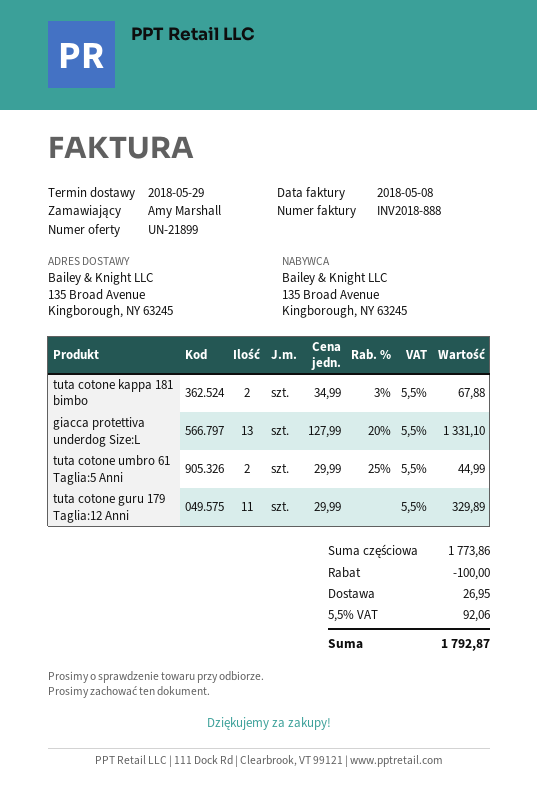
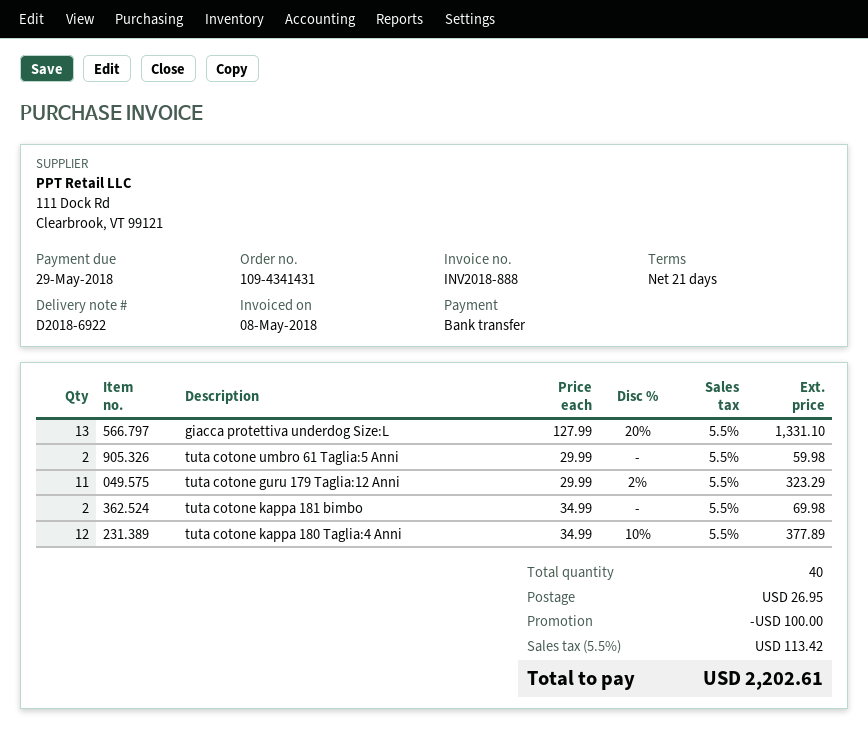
tuta cotone kappa 181 bimbo: 2 x 34.99 - 3% = 67.88 -> 2 x 34.99 = 69.98
tuta cotone umbro 61 Taglia:5 Anni: 2 x 29.99 - 25% = 44.99 -> 2 x 29.99 = 59.98
tuta cotone guru 179 Taglia:12 Anni: 11 x 29.99 = 329.89 -> 11 x 29.99 - 2% = 323.29
tuta cotone kappa 180 Taglia:4 Anni: none -> 12 x 34.99 - 10% = 377.89
tax: 5.5% = 92.06 -> 5.5% = 113.42
total: 1792.87 -> 2202.61

